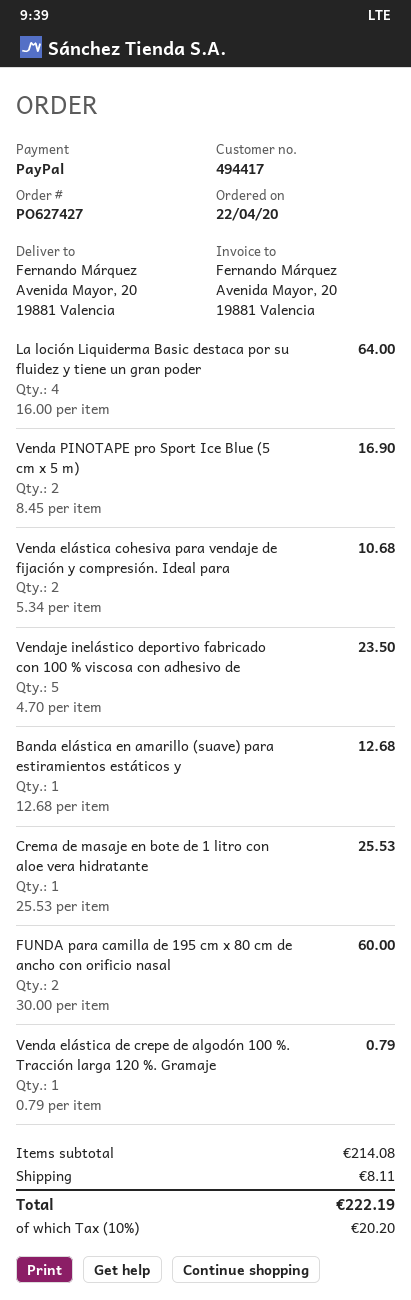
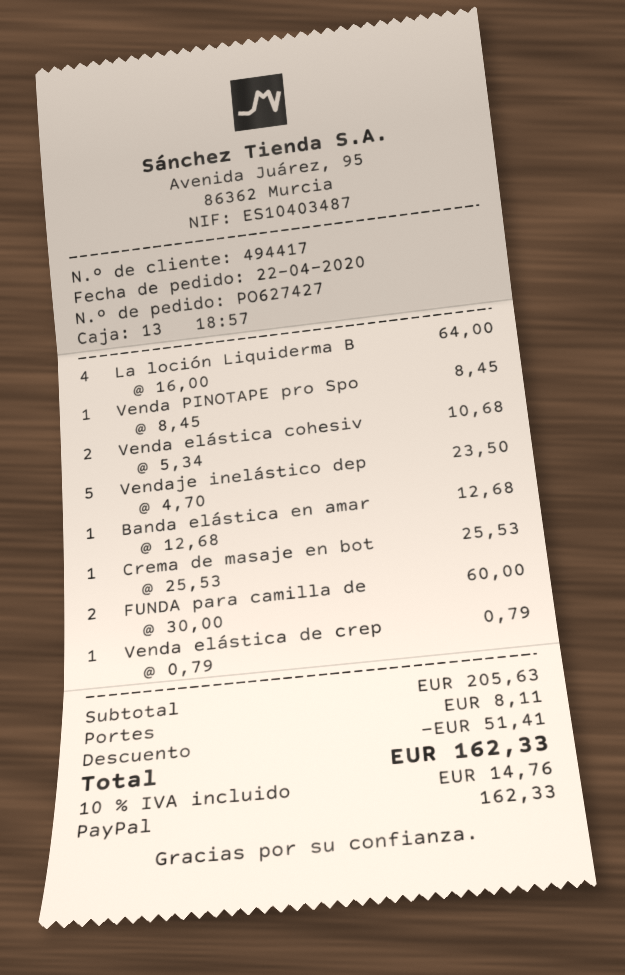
Venda PINOTAPE pro Sport Ice Blue (5 cm x 5 m): 2 x 8.45 = 16.90 -> 1 x 8.45 = 8.45
subtotal: 214.08 -> 205.63
discount: none -> 51.41
tax: 10% = 20.20 -> 10% = 14.76
total: 222.19 -> 162.33

